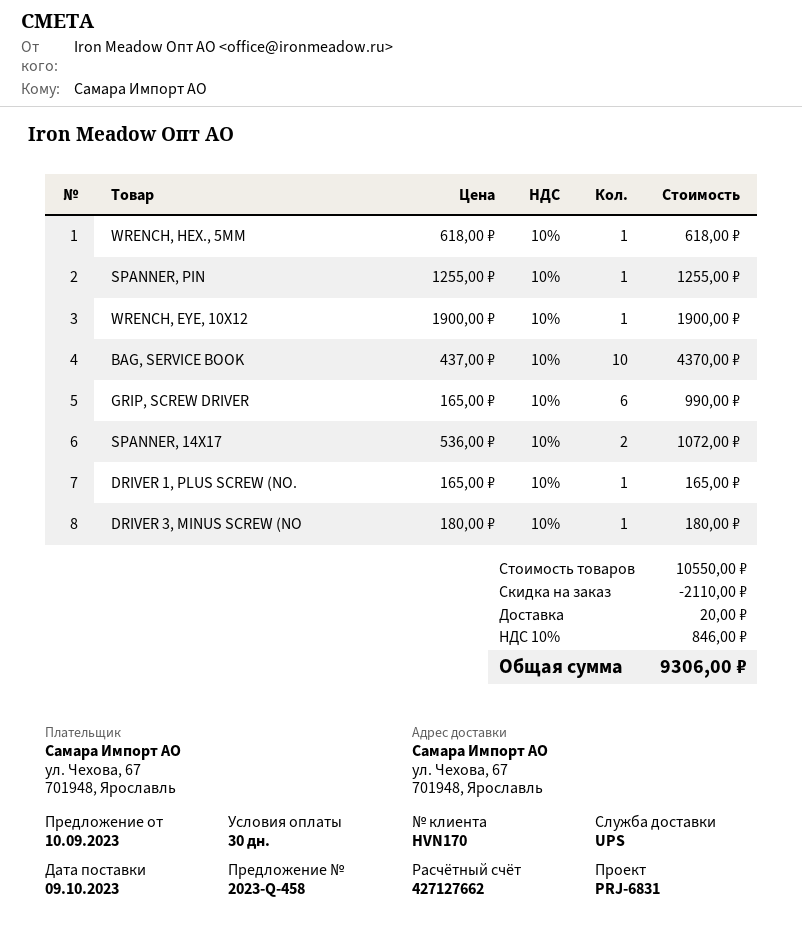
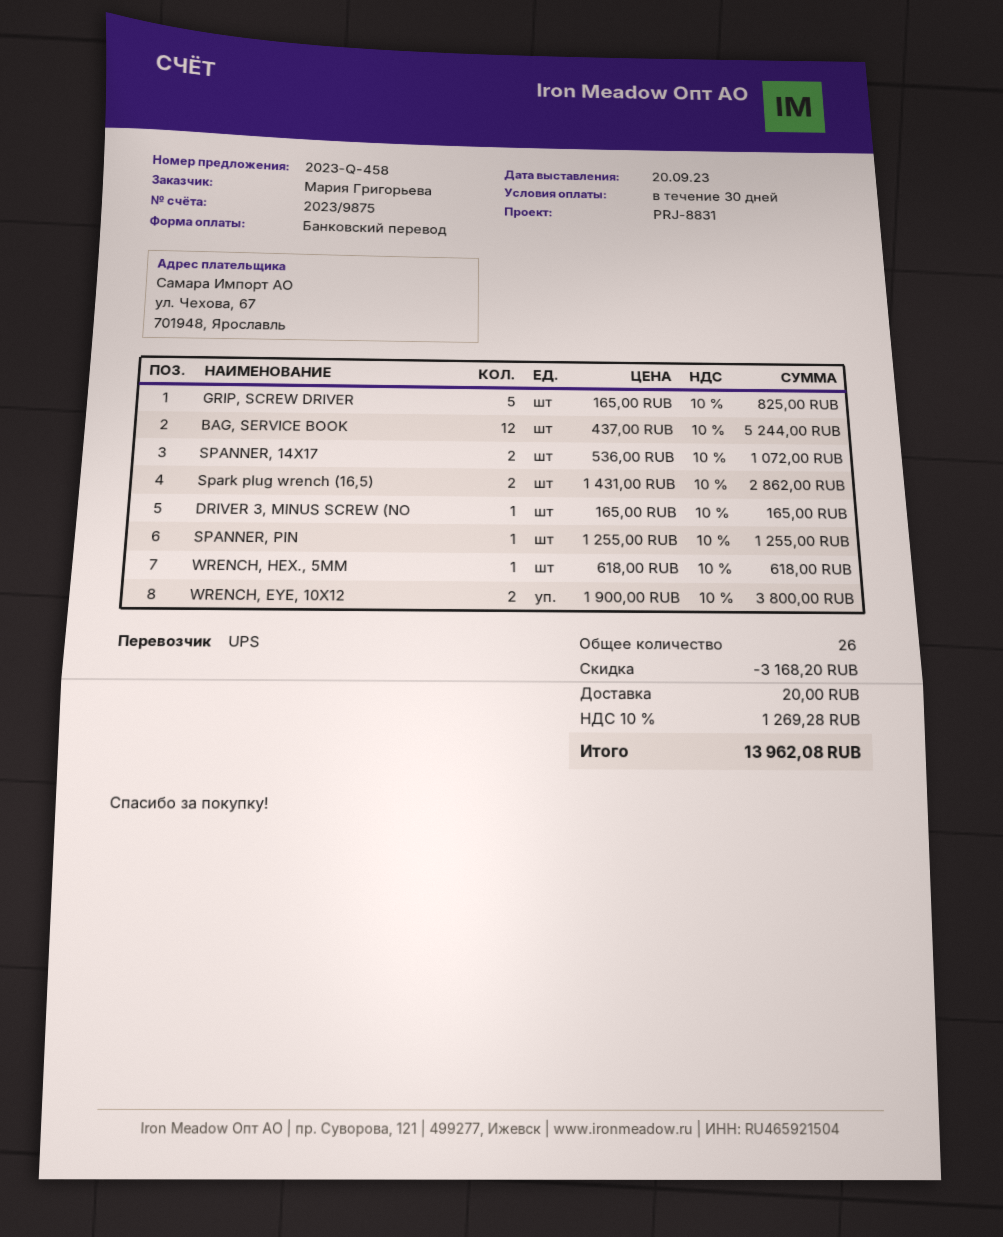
reference: PRJ-6831 -> PRJ-8831
WRENCH, EYE, 10X12: 1 x 1900.00 = 1900.00 -> 2 x 1900.00 = 3800.00
BAG, SERVICE BOOK: 10 x 437.00 = 4370.00 -> 12 x 437.00 = 5244.00
GRIP, SCREW DRIVER: 6 x 165.00 = 990.00 -> 5 x 165.00 = 825.00
DRIVER 1, PLUS SCREW (NO.: 1 x 165.00 = 165.00 -> none
DRIVER 3, MINUS SCREW (NO: 1 x 180.00 = 180.00 -> 1 x 165.00 = 165.00
Spark plug wrench (16,5): none -> 2 x 1431.00 = 2862.00
discount: 2110.00 -> 3168.20
tax: 10% = 846.00 -> 10% = 1269.28
total: 9306.00 -> 13962.08

